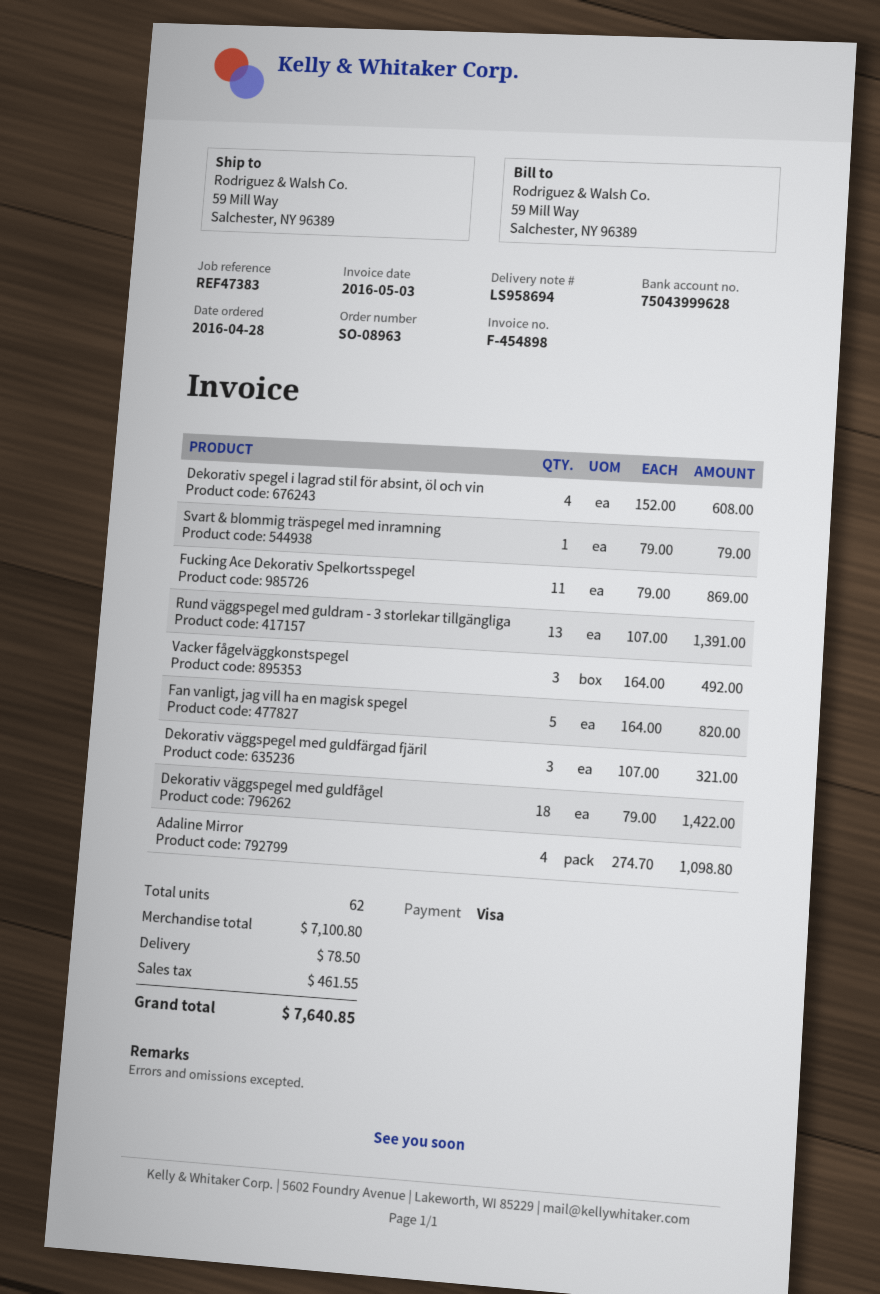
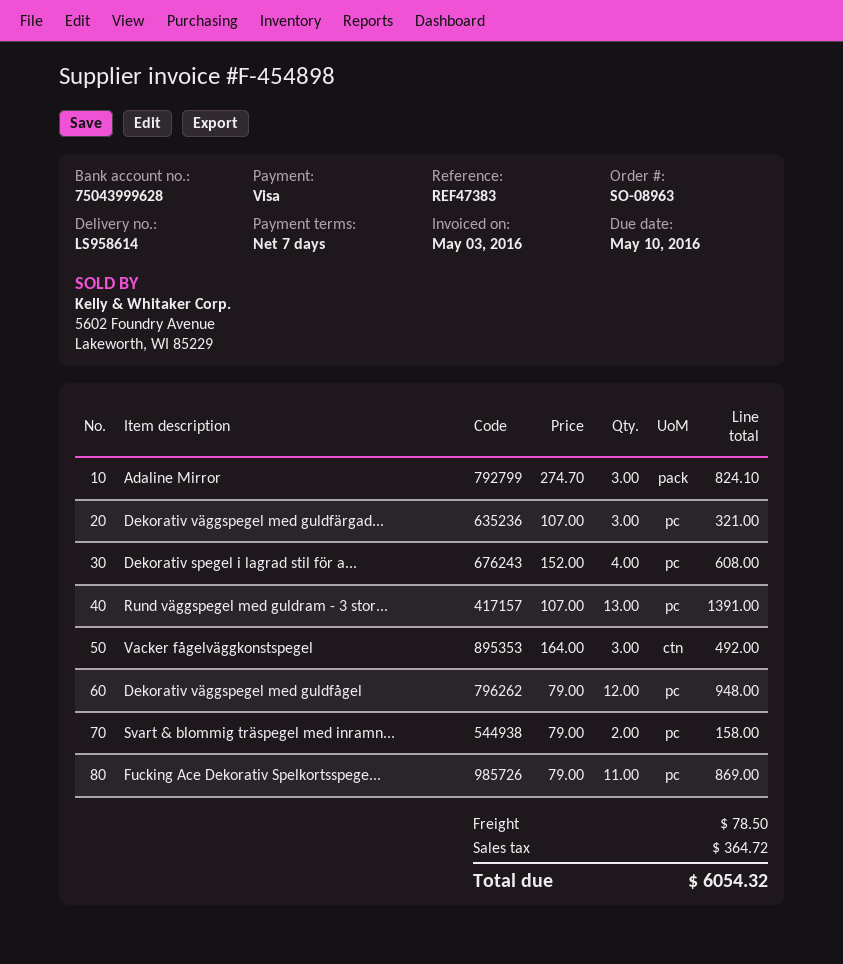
delivery note number: LS958694 -> LS958614
Svart & blommig träspegel med inramning: 1 x 79.00 = 79.00 -> 2 x 79.00 = 158.00
Fan vanligt, jag vill ha en magisk spegel: 5 x 164.00 = 820.00 -> none
Dekorativ väggspegel med guldfågel: 18 x 79.00 = 1422.00 -> 12 x 79.00 = 948.00
Adaline Mirror: 4 x 274.70 = 1098.80 -> 3 x 274.70 = 824.10
tax: 461.55 -> 364.72
total: 7640.85 -> 6054.32

